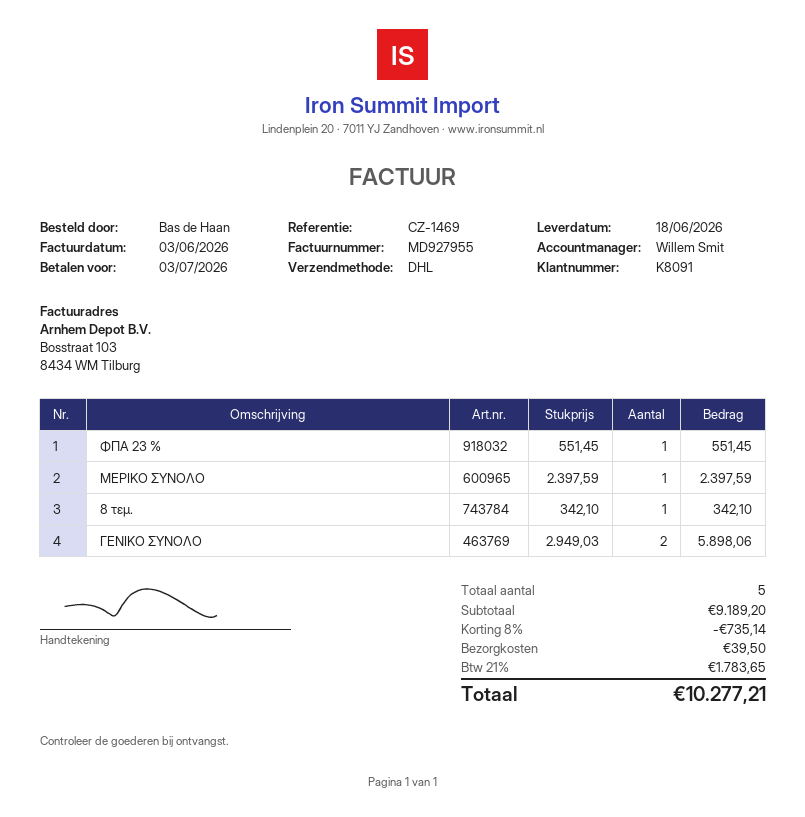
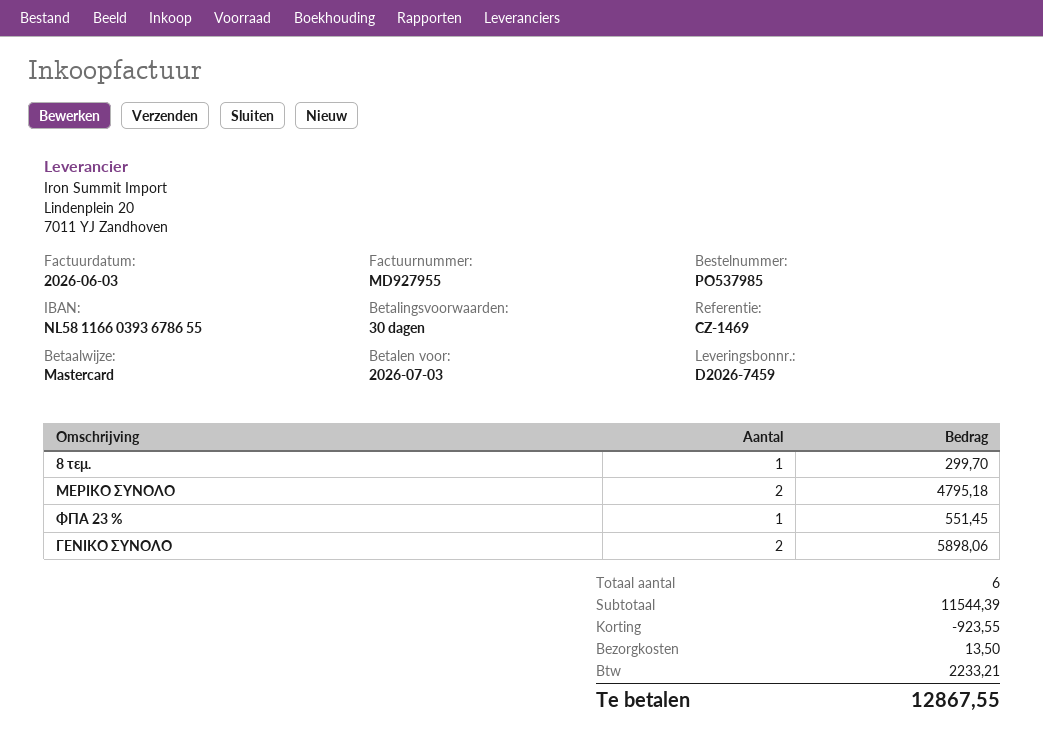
ΜΕΡΙΚΟ ΣΥΝΟΛΟ: 1 for 2397.59 -> 2 for 4795.18
8 τεμ.: 1 for 342.10 -> 1 for 299.70
total quantity: 5 -> 6
subtotal: 9189.20 -> 11544.39
discount: 735.14 -> 923.55
shipping: 39.50 -> 13.50
tax: 1783.65 -> 2233.21
total: 10277.21 -> 12867.55

